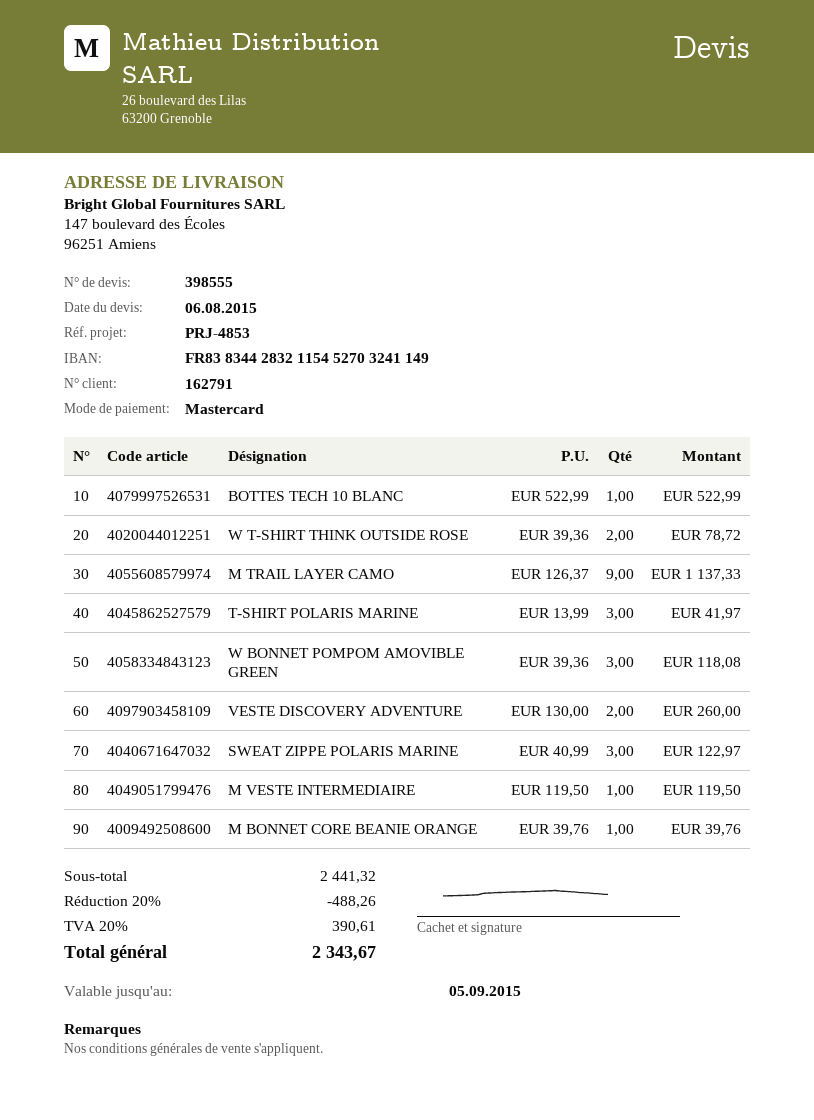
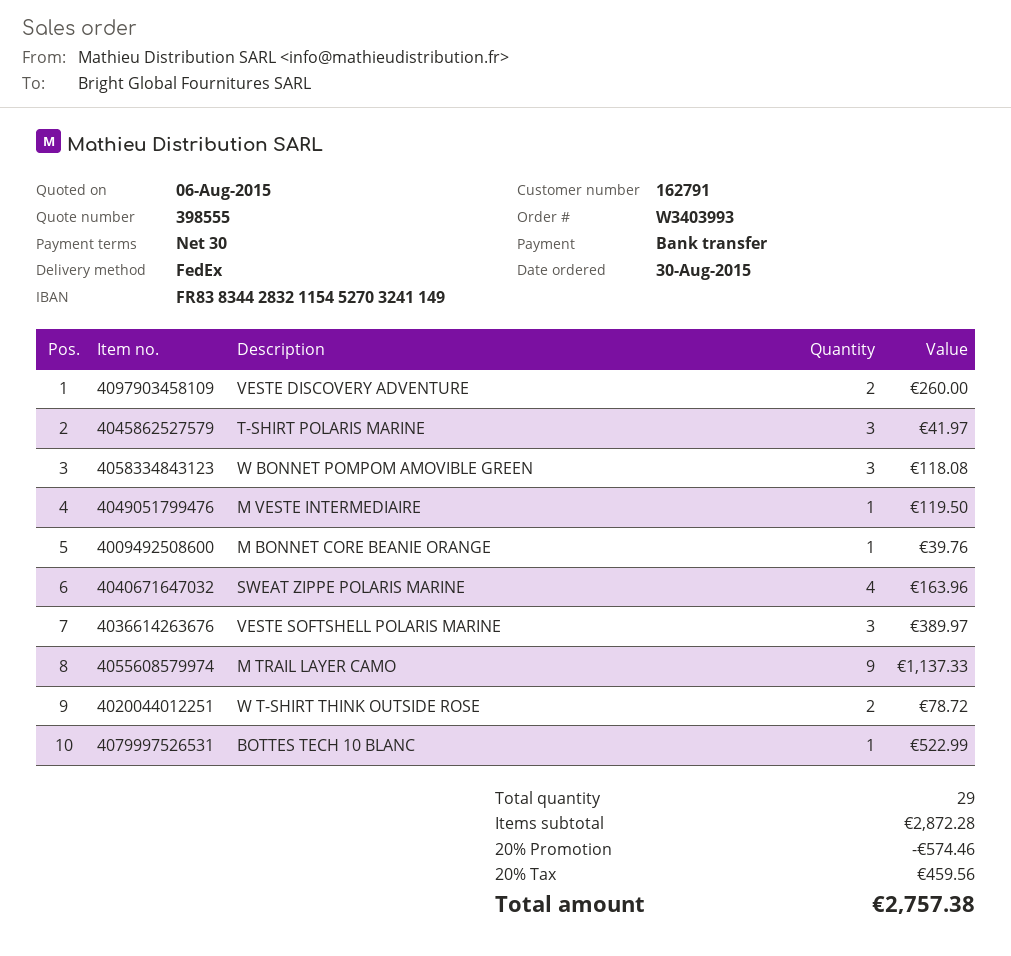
payment method: Mastercard -> bank transfer
SWEAT ZIPPE POLARIS MARINE: 3 for 122.97 -> 4 for 163.96
VESTE SOFTSHELL POLARIS MARINE: none -> 3 for 389.97
subtotal: 2441.32 -> 2872.28
discount: 20% = 488.26 -> 20% = 574.46
tax: 20% = 390.61 -> 20% = 459.56
total: 2343.67 -> 2757.38

